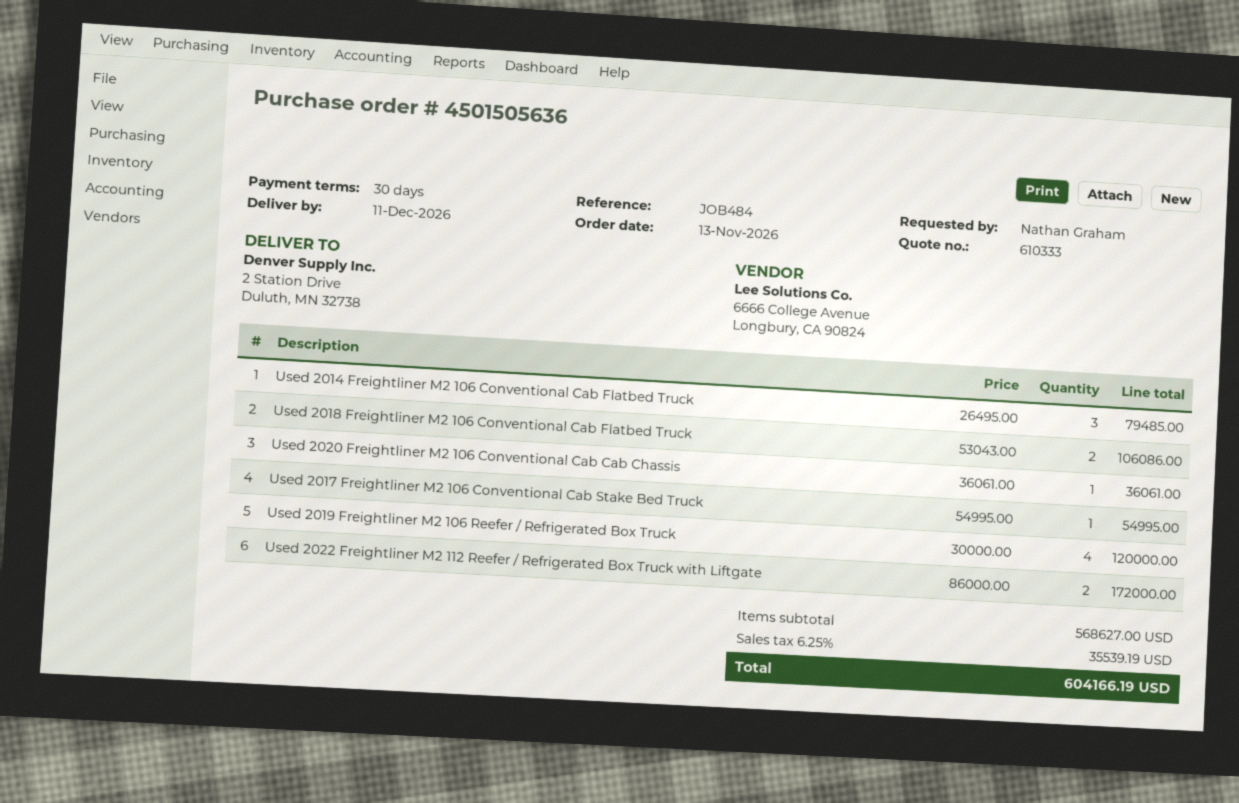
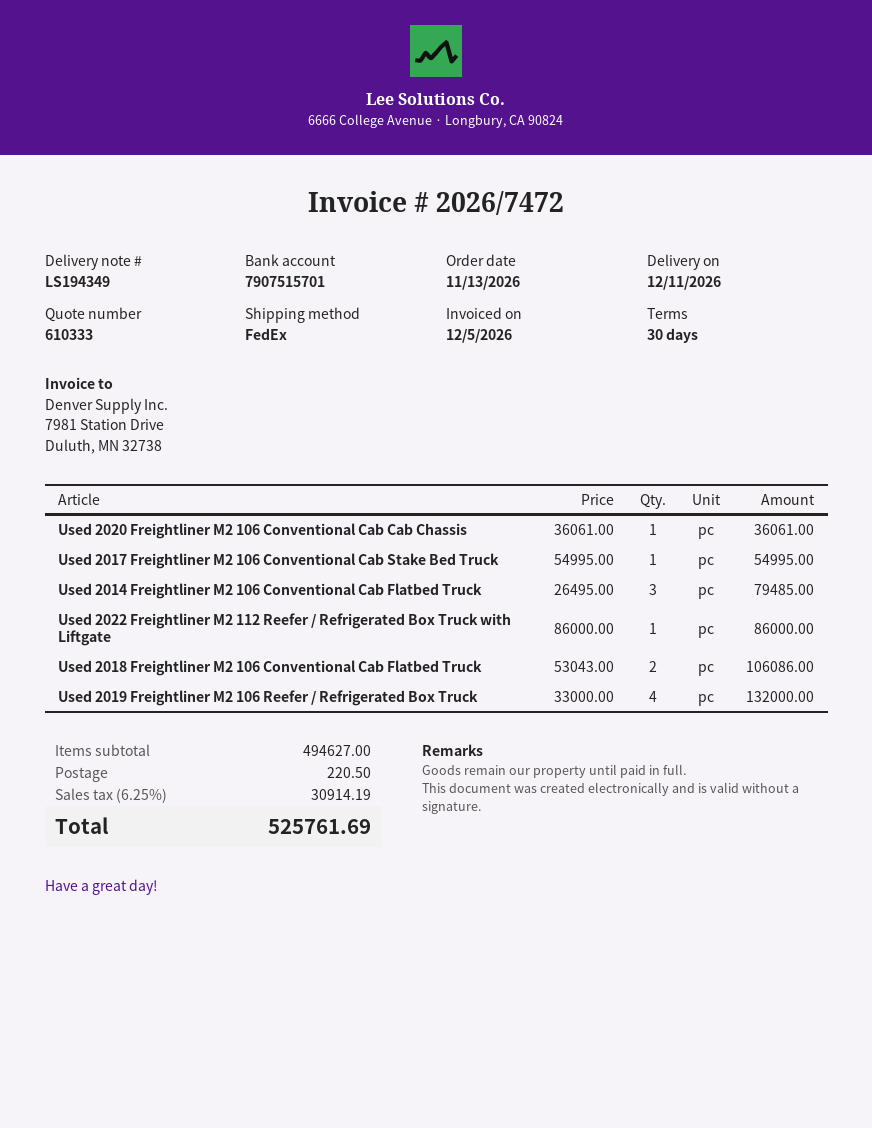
Used 2019 Freightliner M2 106 Reefer / Refrigerated Box Truck: 4 x 30000.00 = 120000.00 -> 4 x 33000.00 = 132000.00
Used 2022 Freightliner M2 112 Reefer / Refrigerated Box Truck with Liftgate: 2 x 86000.00 = 172000.00 -> 1 x 86000.00 = 86000.00
subtotal: 568627.00 -> 494627.00
shipping: none -> 220.50
tax: 6.25% = 35539.19 -> 6.25% = 30914.19
total: 604166.19 -> 525761.69

